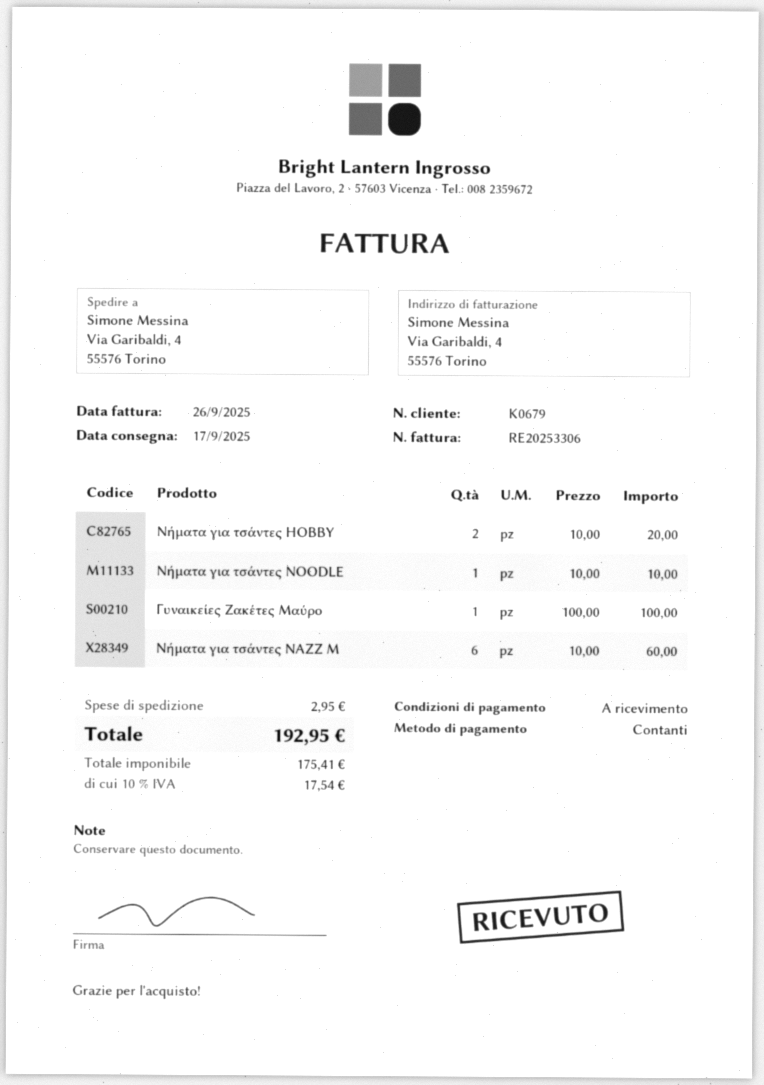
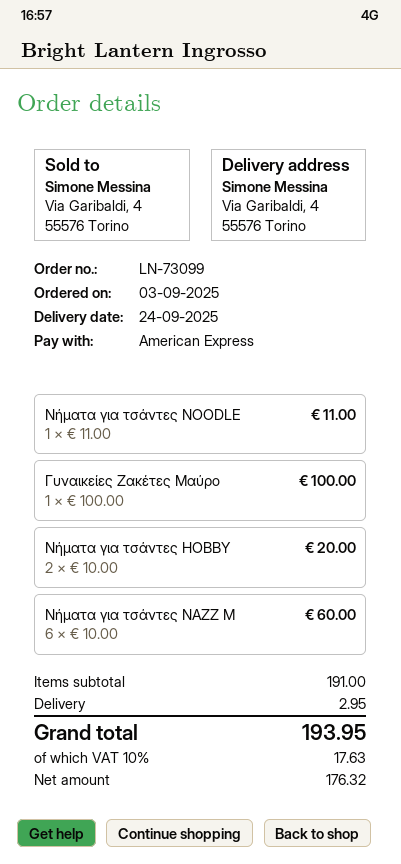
delivery date: 2025-09-17 -> 2025-09-24
payment method: cash -> American Express
Νήματα για τσάντες NOODLE: 1 x 10.00 = 10.00 -> 1 x 11.00 = 11.00
net: 175.41 -> 176.32
tax: 10% = 17.54 -> 10% = 17.63
total: 192.95 -> 193.95

